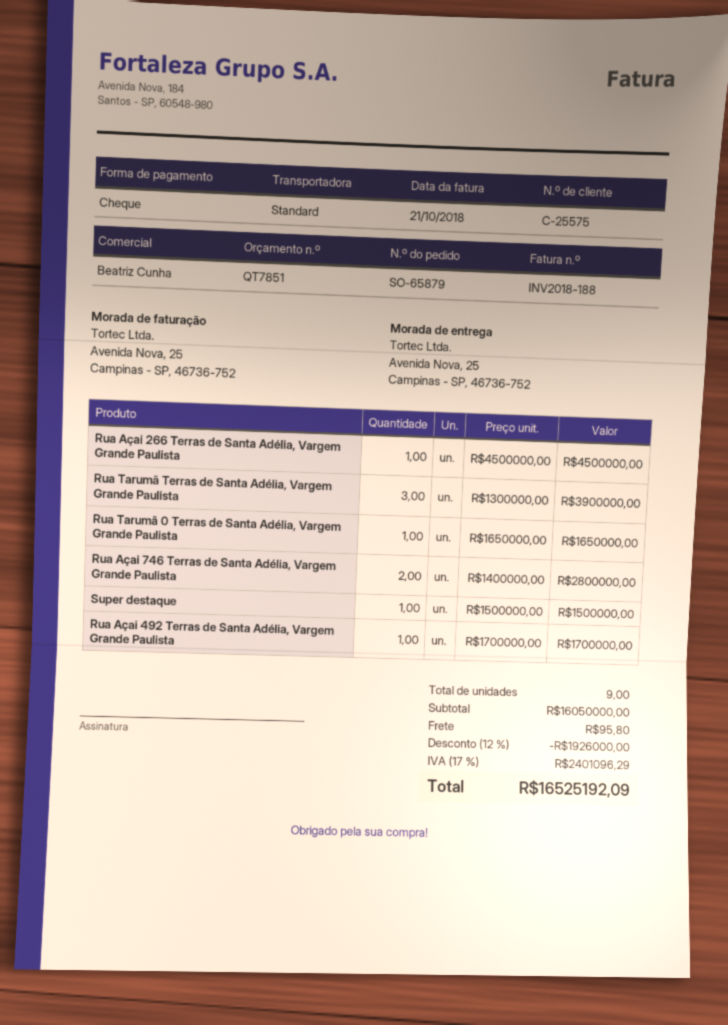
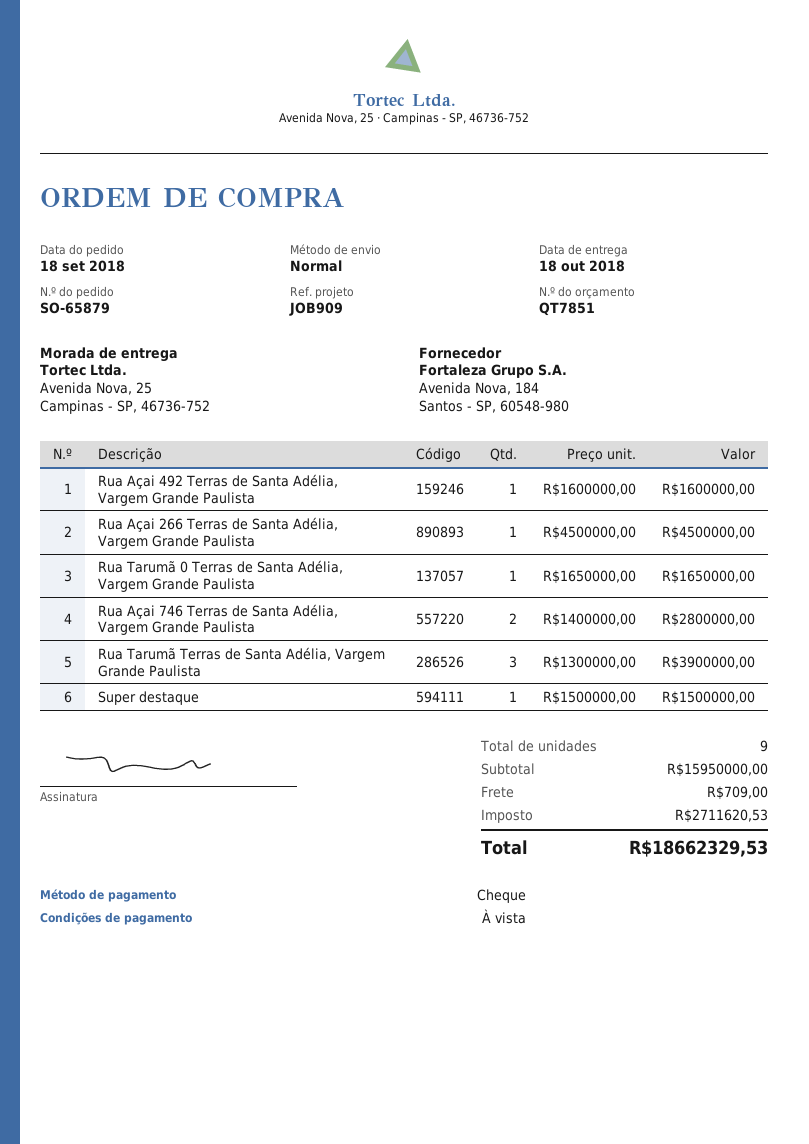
Rua Açai 492 Terras de Santa Adélia, Vargem Grande Paulista: 1 x 1700000.00 = 1700000.00 -> 1 x 1600000.00 = 1600000.00
subtotal: 16050000.00 -> 15950000.00
discount: 12% = 1926000.00 -> none
shipping: 95.80 -> 709.00
tax: 2401096.29 -> 2711620.53
total: 16525192.09 -> 18662329.53

